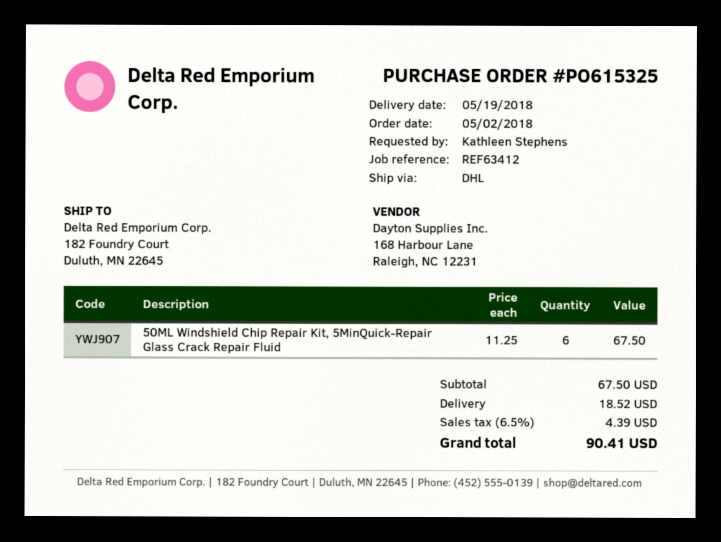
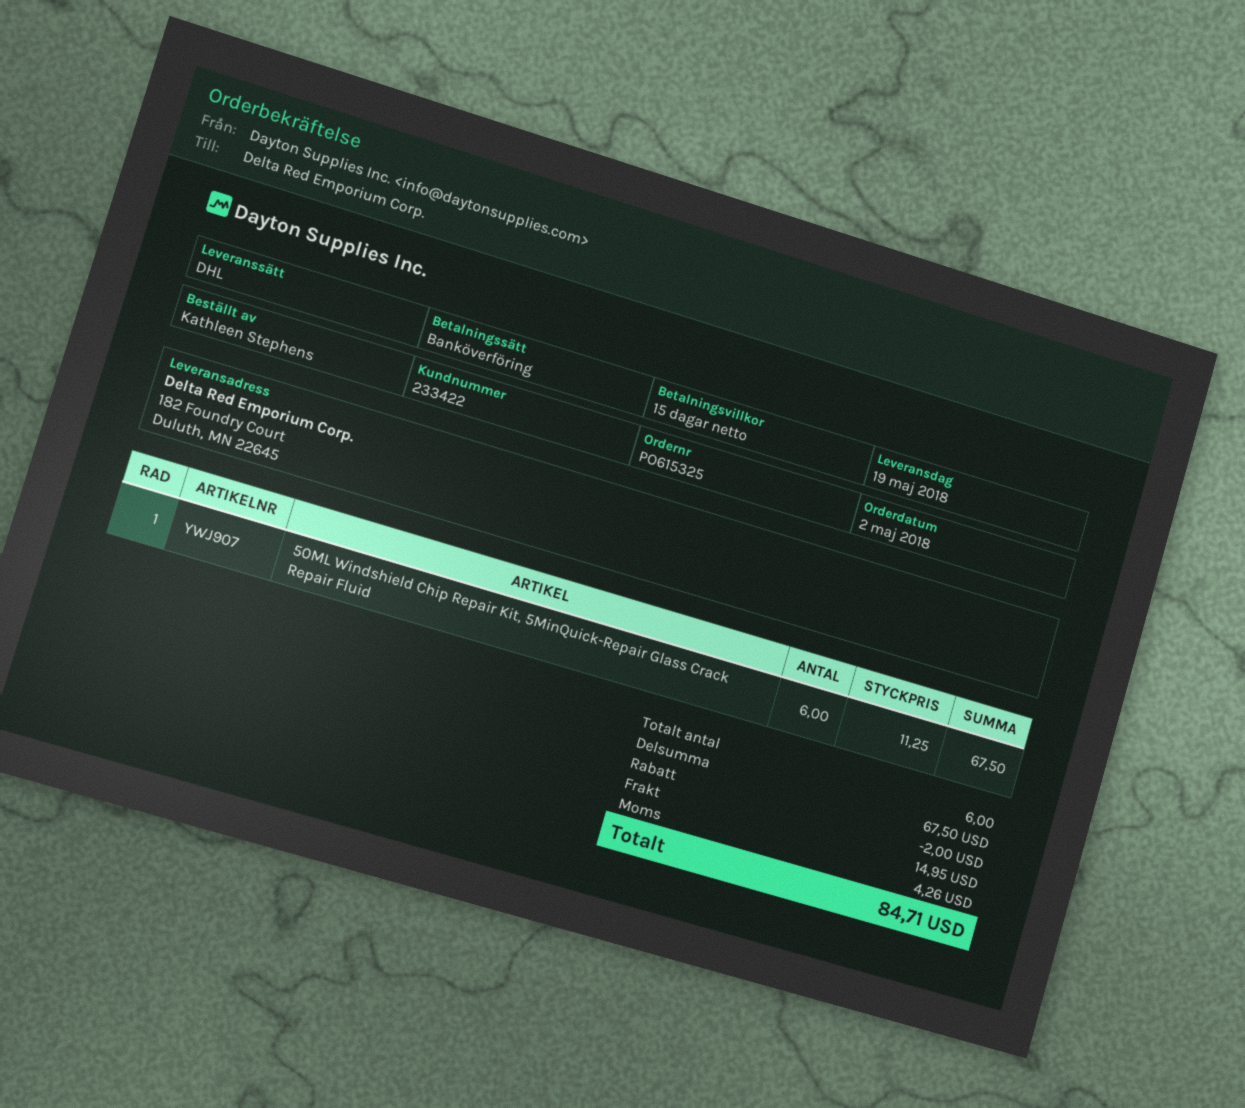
discount: none -> 2.00
shipping: 18.52 -> 14.95
tax: 4.39 -> 4.26
total: 90.41 -> 84.71

